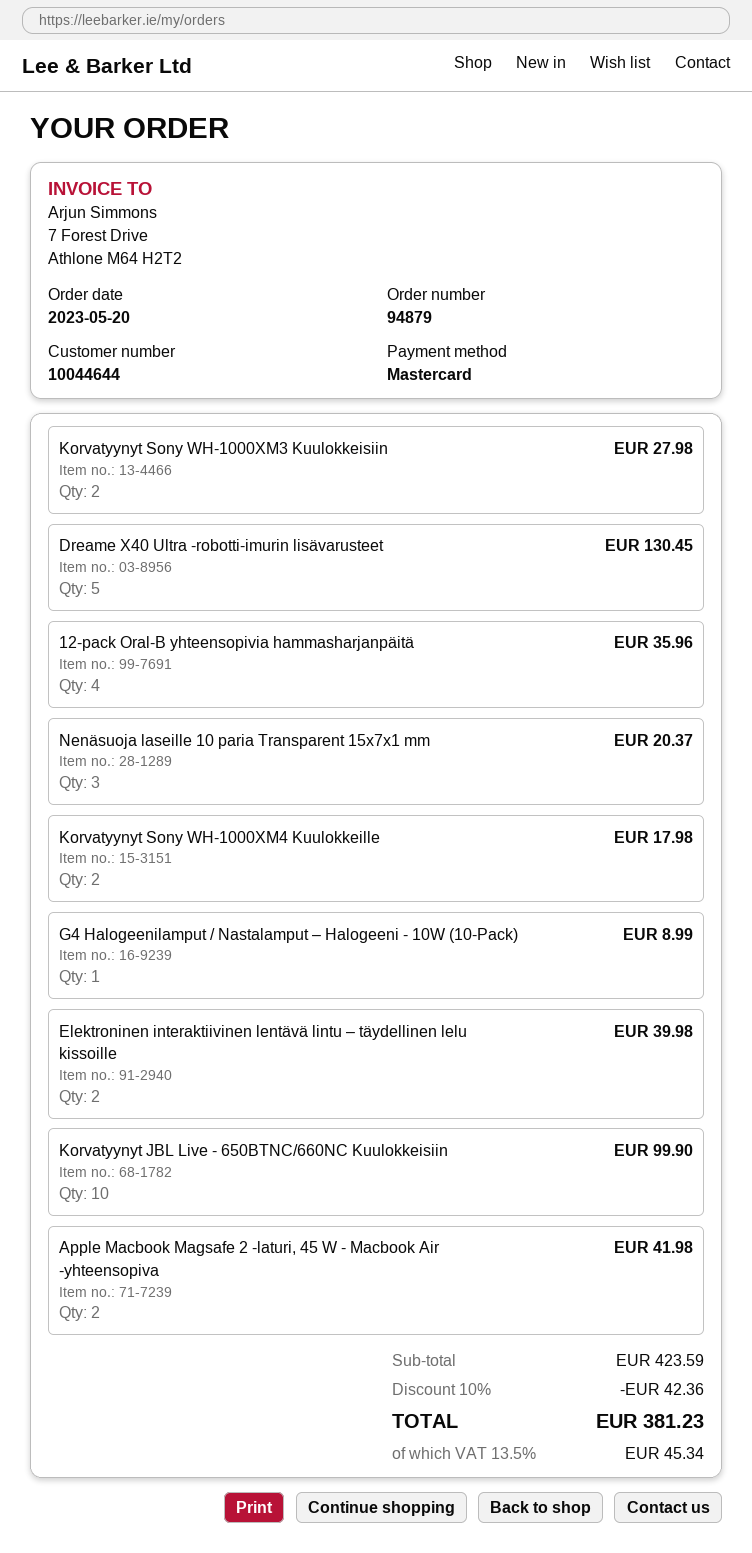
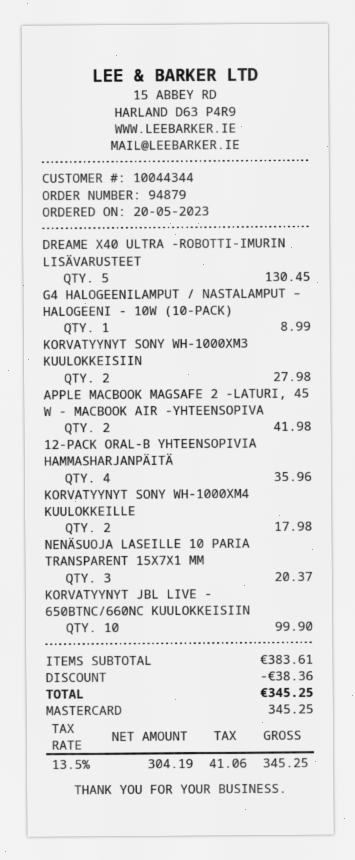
customer number: 10044644 -> 10044344
Elektroninen interaktiivinen lentävä lintu – täydellinen lelu kissoille: 2 for 39.98 -> none
subtotal: 423.59 -> 383.61
discount: 42.36 -> 38.36
tax: 13.5% = 45.34 -> 13.5% = 41.06
total: 381.23 -> 345.25

